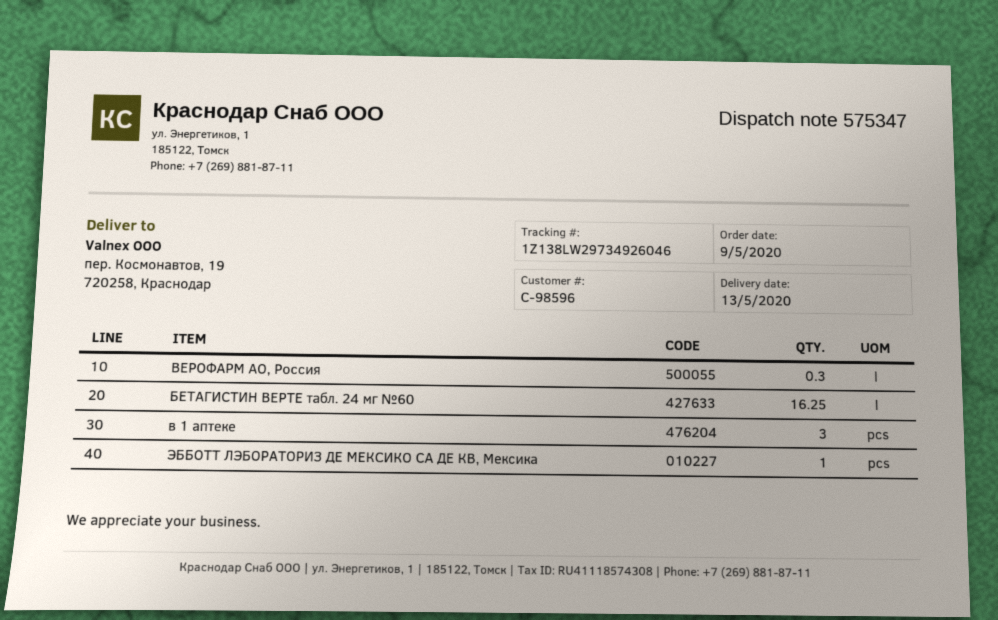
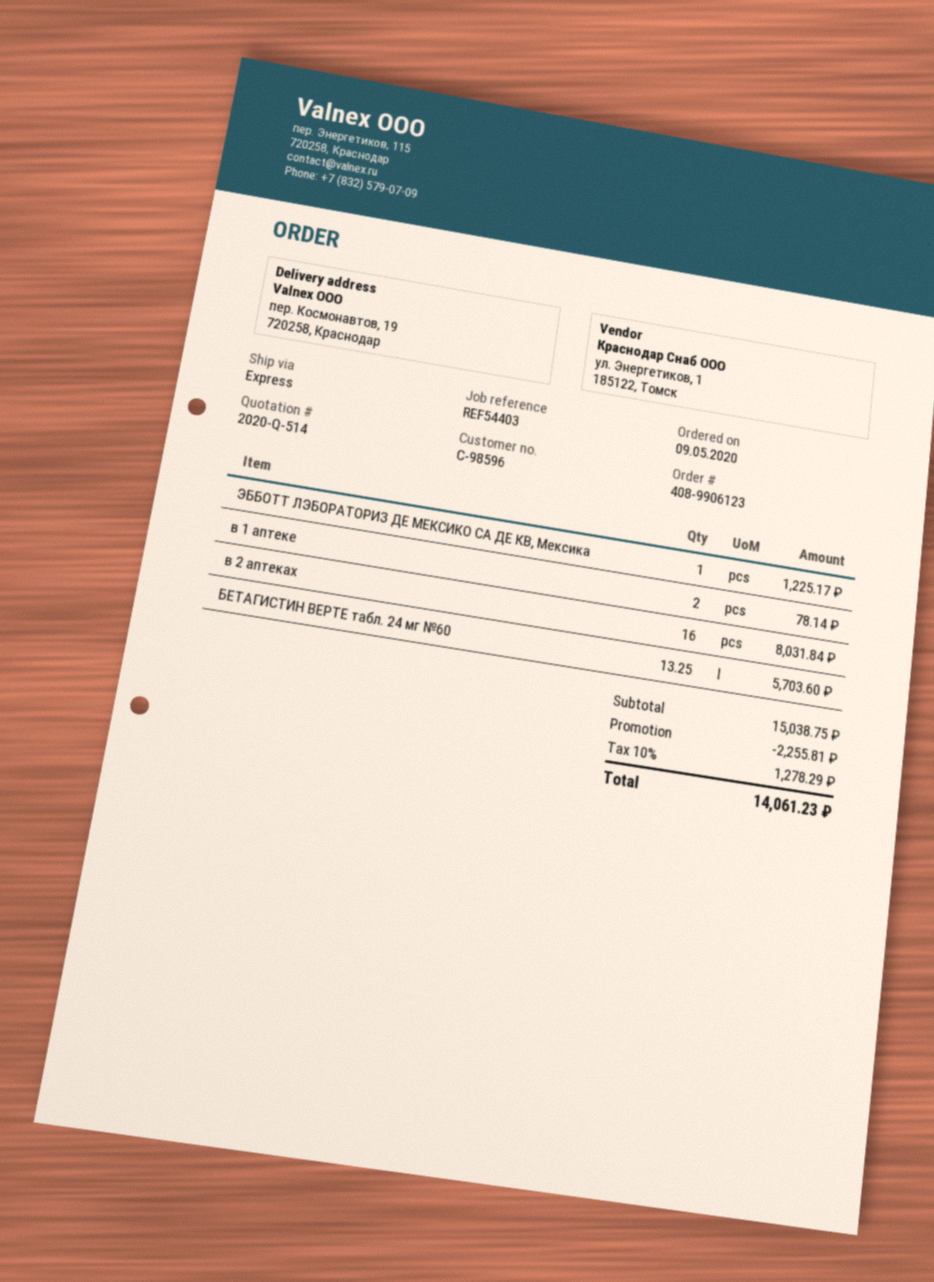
ВЕРОФАРМ АО, Россия: 0.3 -> none
БЕТАГИСТИН ВЕРТЕ табл. 24 мг №60: 16.25 -> 13.25
в 1 аптеке: 3 -> 2
в 2 аптеках: none -> 16

